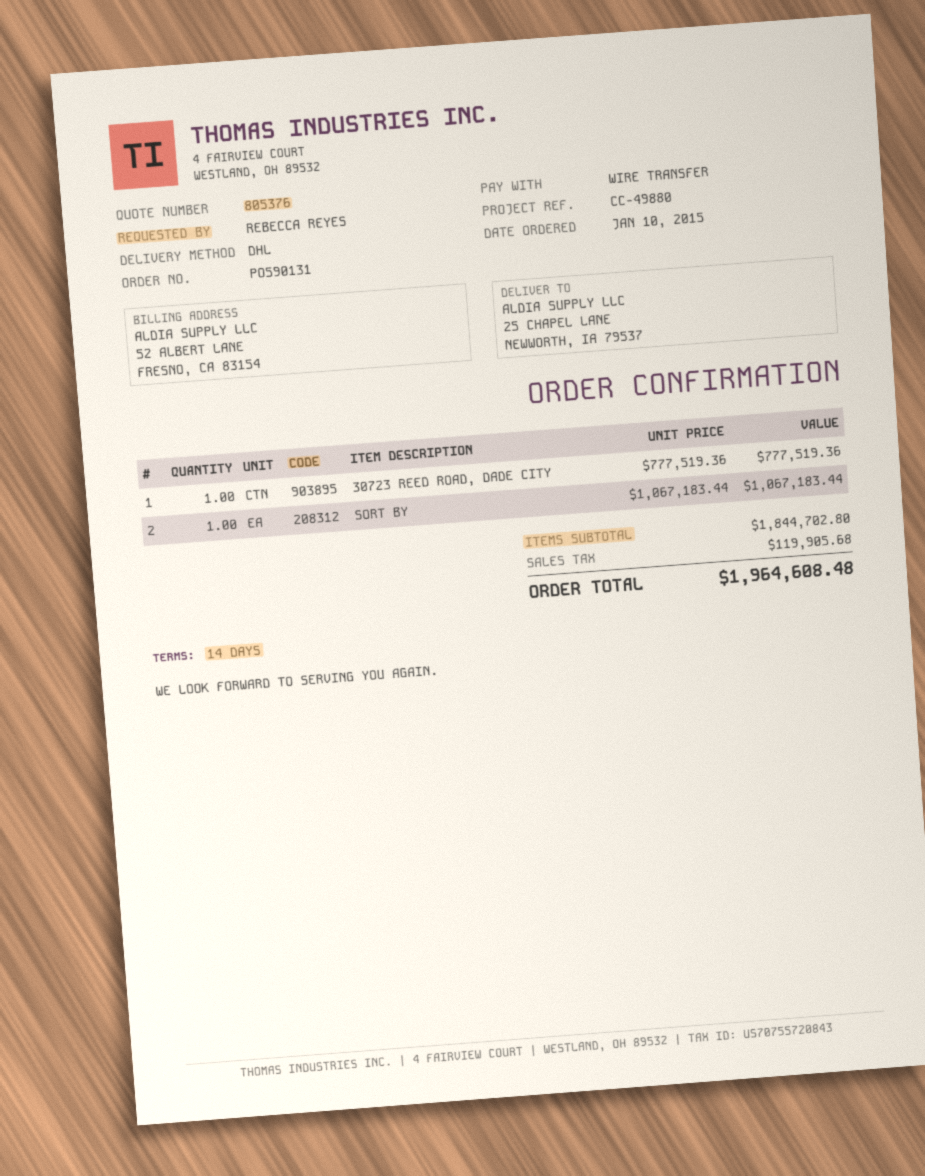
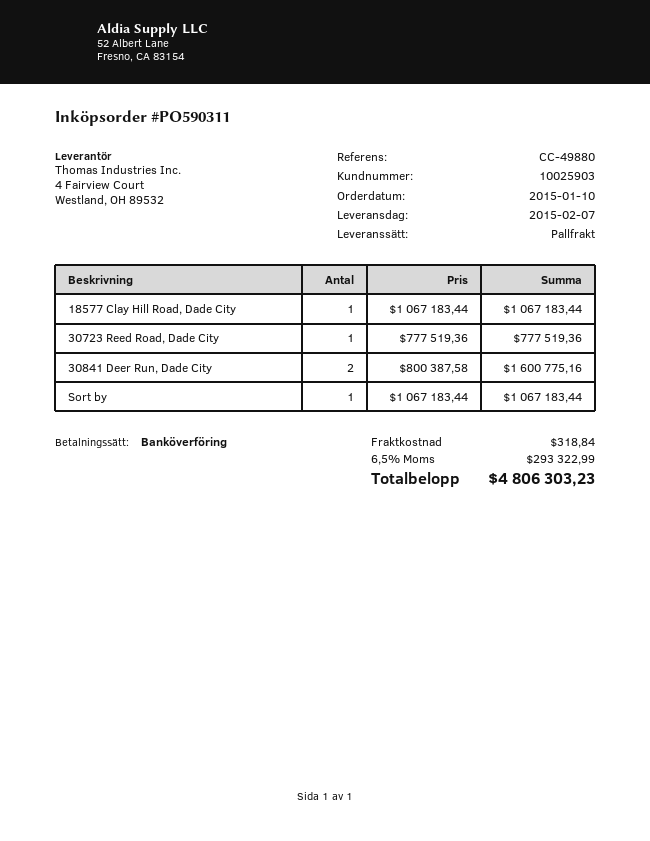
order number: PO590131 -> PO590311
shipping method: DHL -> pallet freight
18577 Clay Hill Road, Dade City: none -> 1 x 1067183.44 = 1067183.44
30841 Deer Run, Dade City: none -> 2 x 800387.58 = 1600775.16
shipping: none -> 318.84
tax: 119905.68 -> 293322.99
total: 1964608.48 -> 4806303.23

